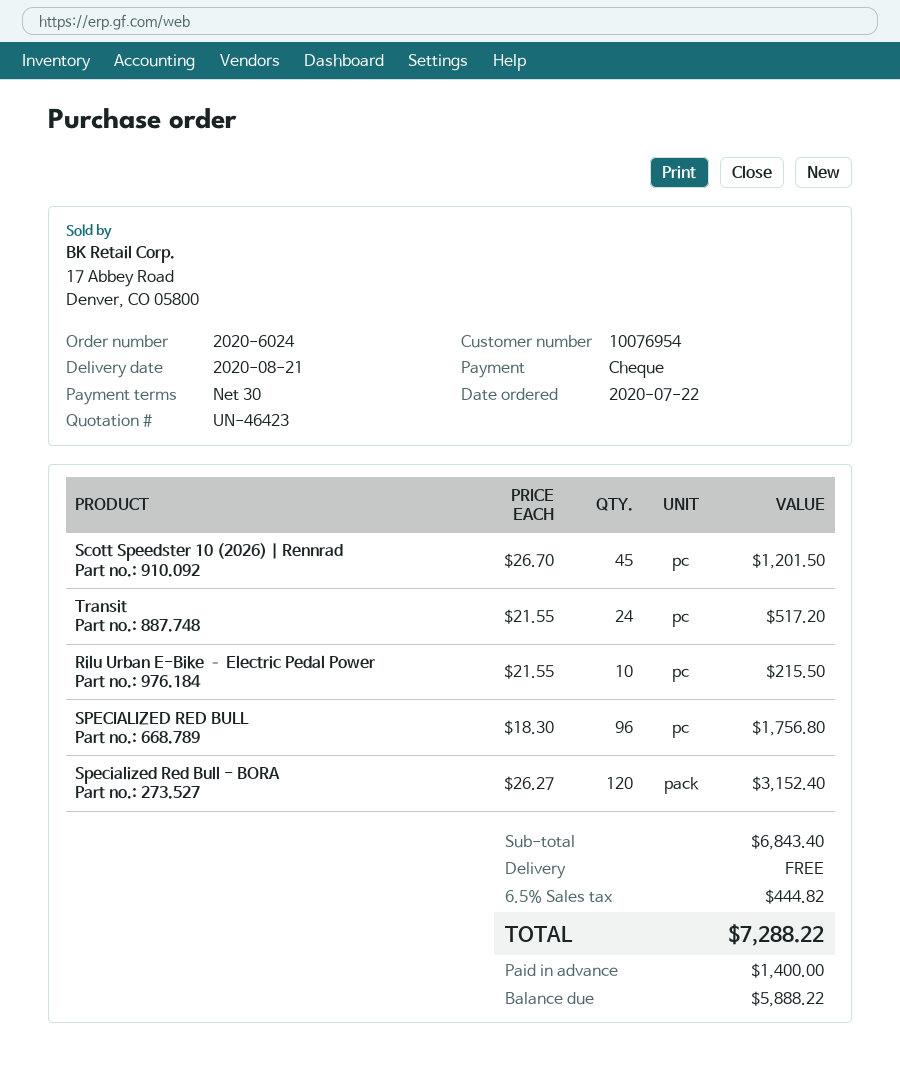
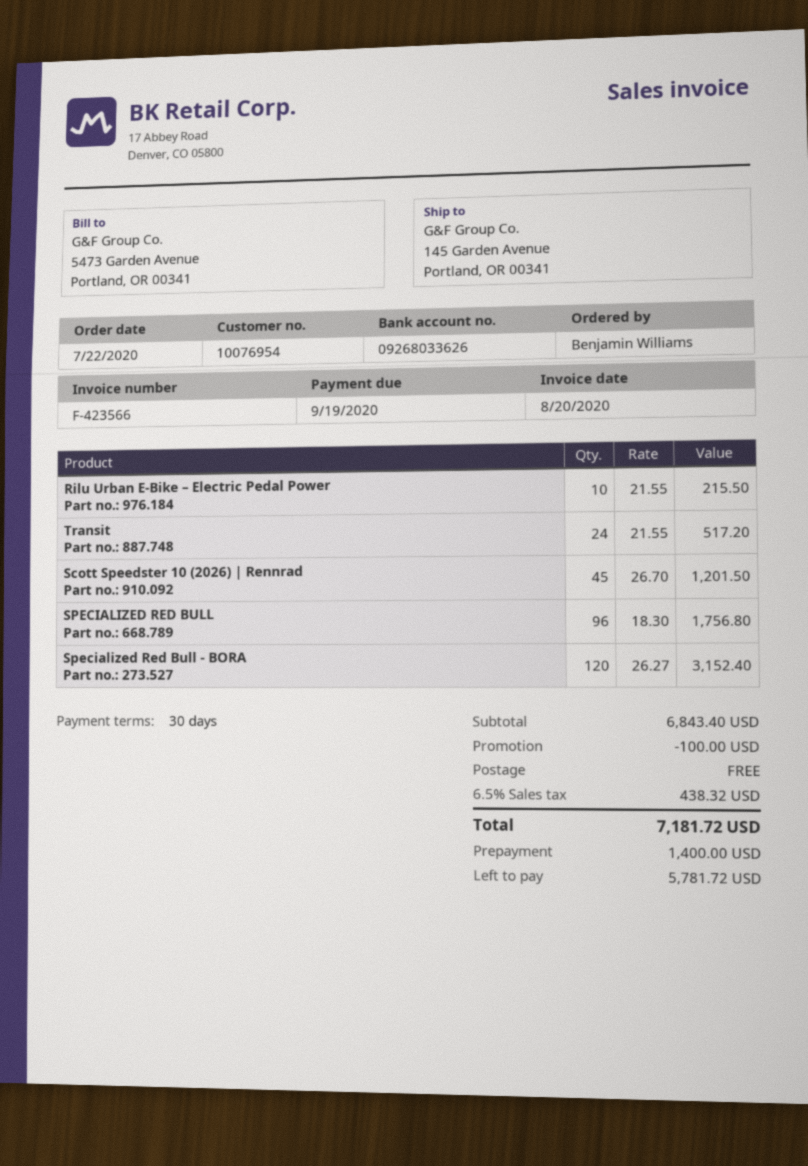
discount: none -> 100.00
tax: 6.5% = 444.82 -> 6.5% = 438.32
total: 7288.22 -> 7181.72
balance: 5888.22 -> 5781.72

